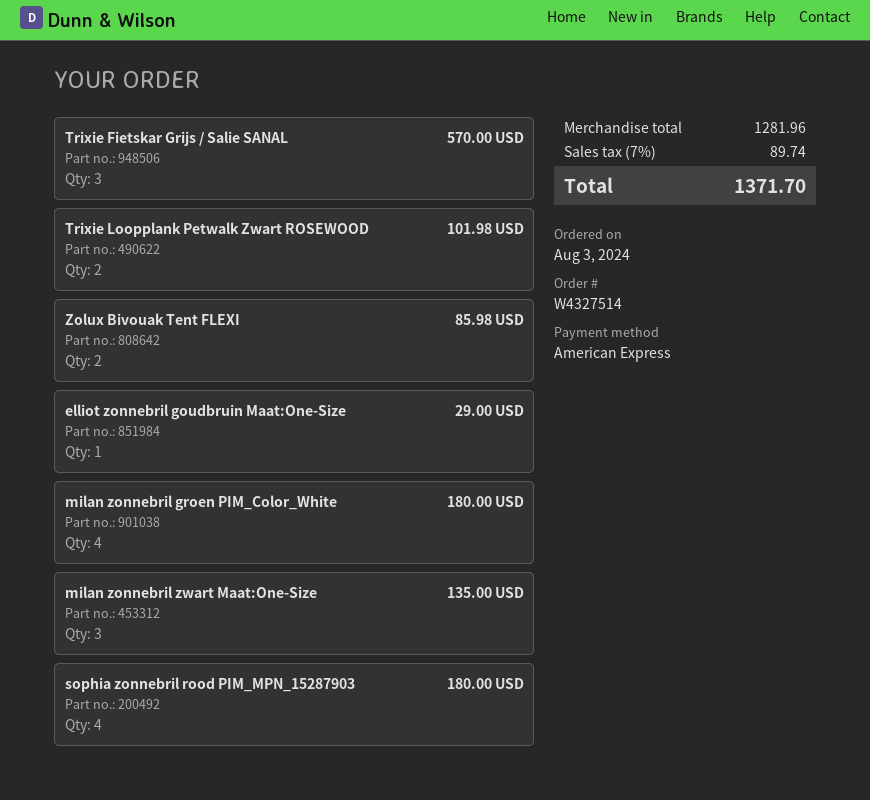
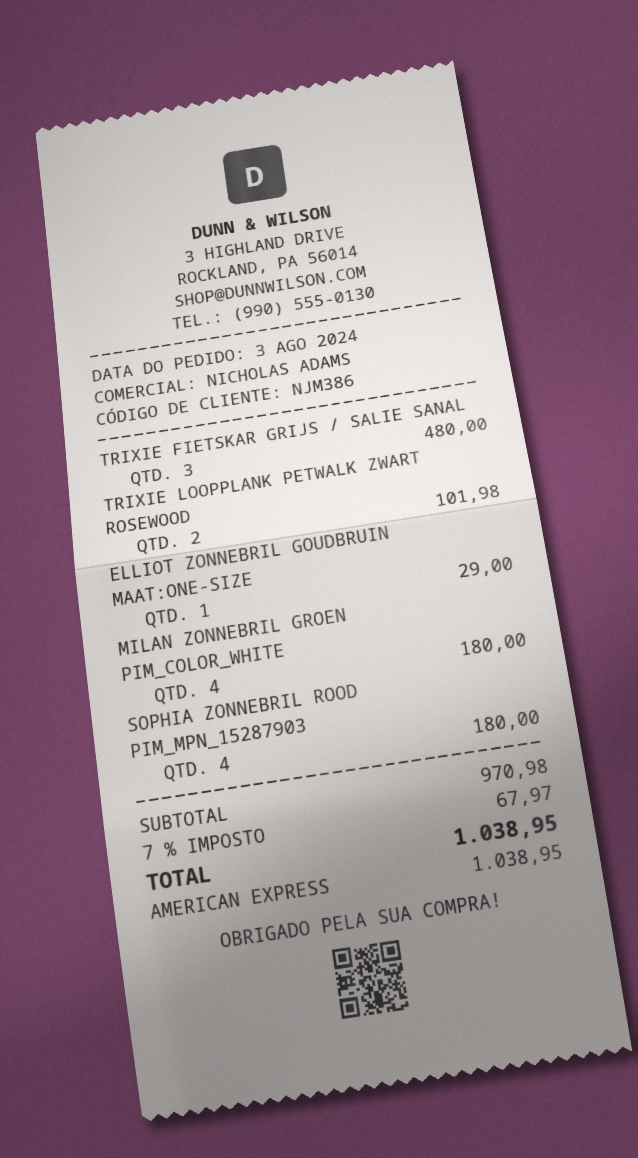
Trixie Fietskar Grijs / Salie SANAL: 3 for 570.00 -> 3 for 480.00
Zolux Bivouak Tent FLEXI: 2 for 85.98 -> none
milan zonnebril zwart Maat:One-Size: 3 for 135.00 -> none
subtotal: 1281.96 -> 970.98
tax: 7% = 89.74 -> 7% = 67.97
total: 1371.70 -> 1038.95

